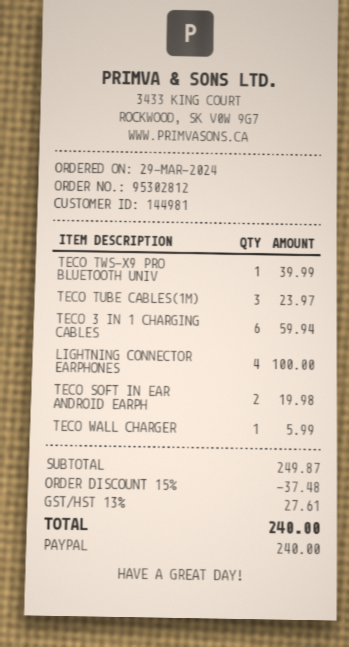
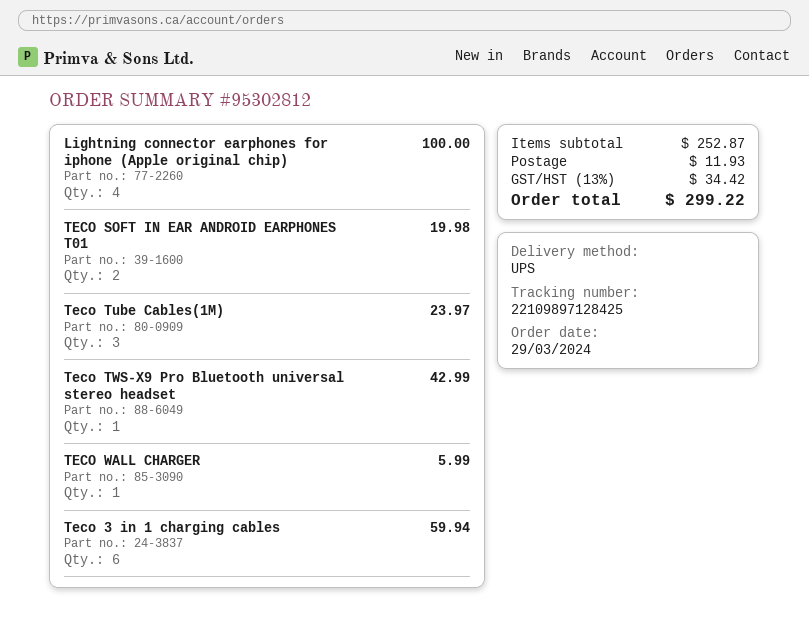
TECO TWS-X9 PRO BLUETOOTH UNIV: 1 for 39.99 -> 1 for 42.99
subtotal: 249.87 -> 252.87
discount: 15% = 37.48 -> none
shipping: none -> 11.93
tax: 13% = 27.61 -> 13% = 34.42
total: 240.00 -> 299.22

